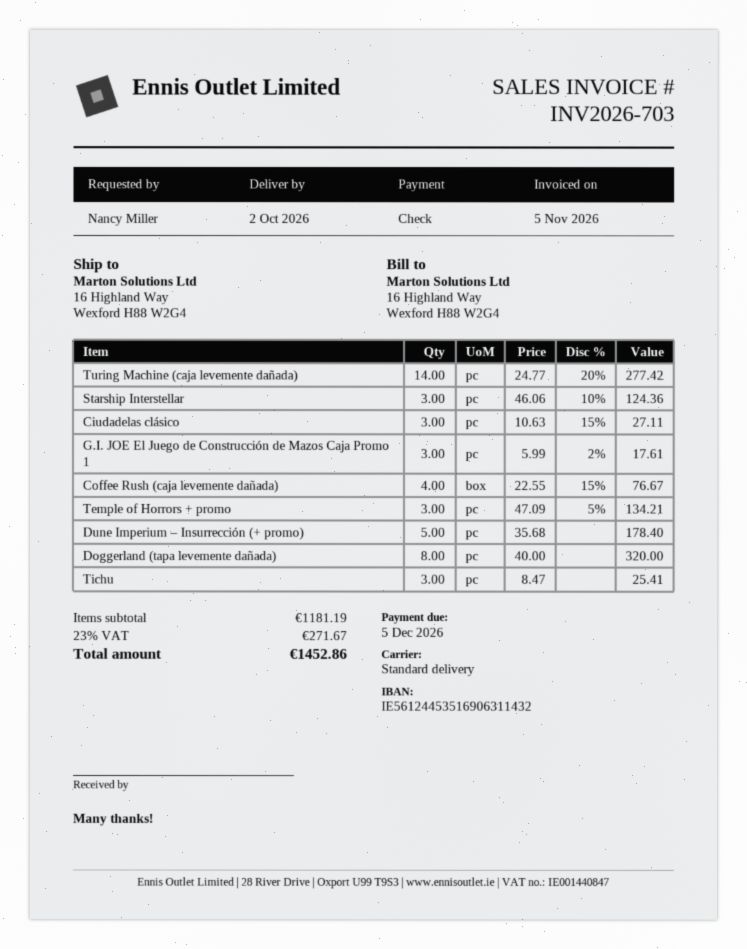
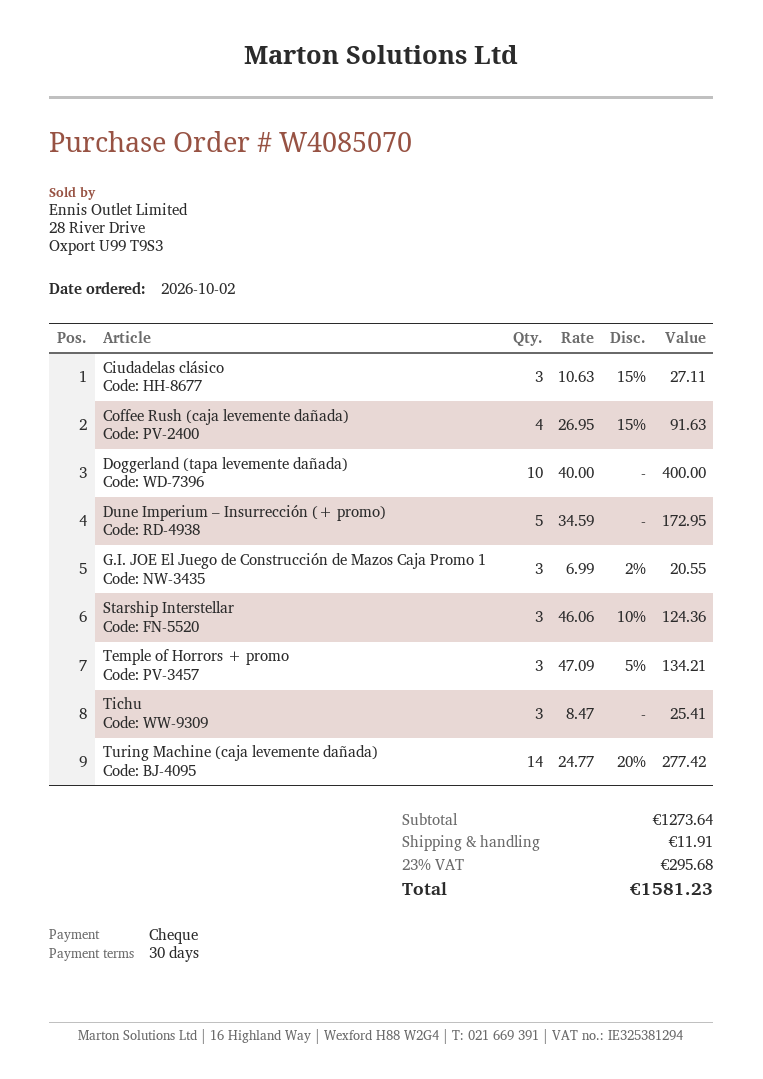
G.I. JOE El Juego de Construcción de Mazos Caja Promo 1: 3 x 5.99 - 2% = 17.61 -> 3 x 6.99 - 2% = 20.55
Coffee Rush (caja levemente dañada): 4 x 22.55 - 15% = 76.67 -> 4 x 26.95 - 15% = 91.63
Dune Imperium – Insurrección (+ promo): 5 x 35.68 = 178.40 -> 5 x 34.59 = 172.95
Doggerland (tapa levemente dañada): 8 x 40.00 = 320.00 -> 10 x 40.00 = 400.00
subtotal: 1181.19 -> 1273.64
shipping: none -> 11.91
tax: 23% = 271.67 -> 23% = 295.68
total: 1452.86 -> 1581.23

